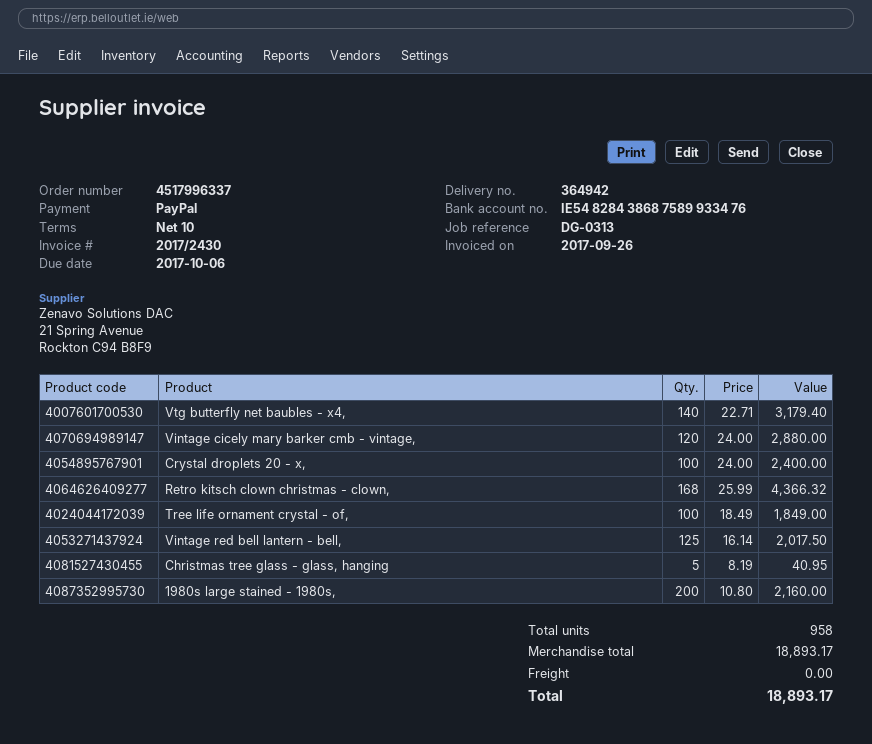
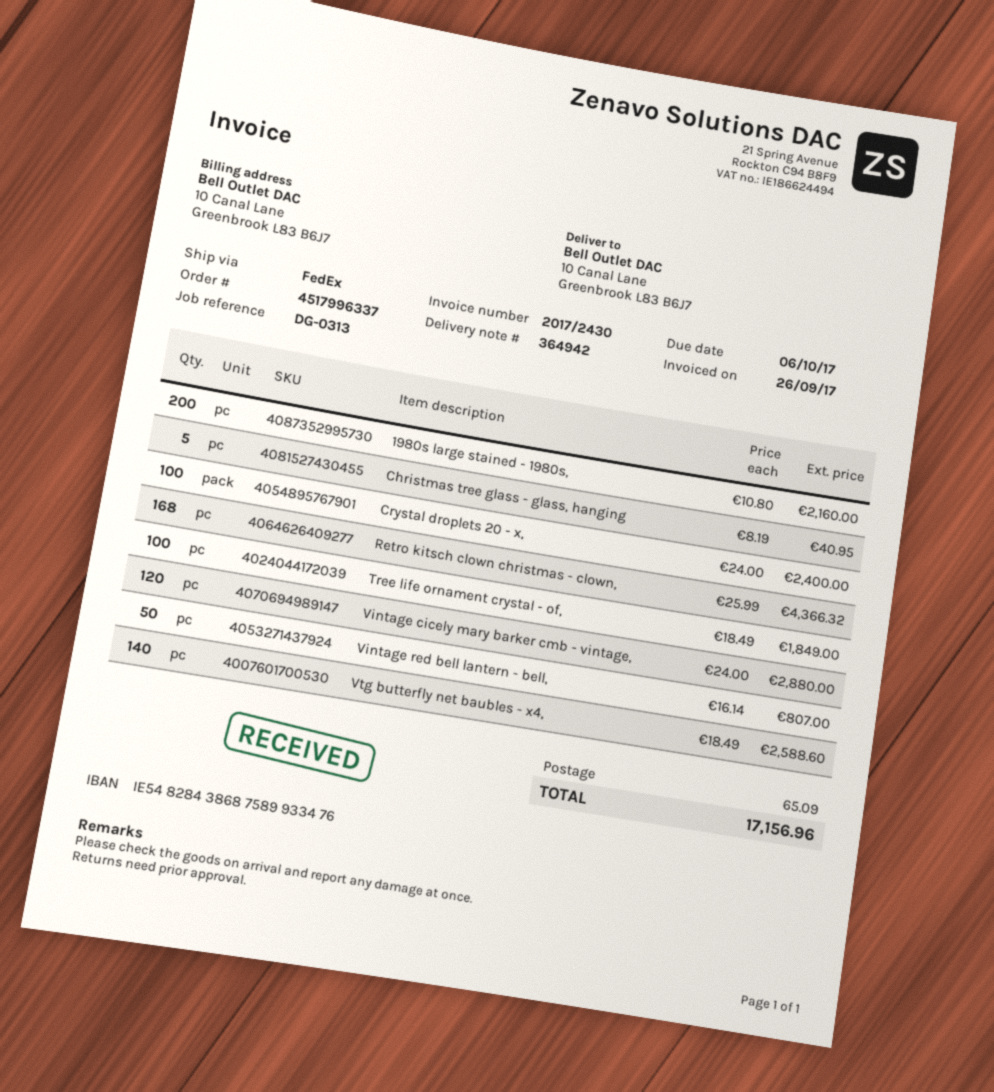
Vtg butterfly net baubles - x4,: 140 x 22.71 = 3179.40 -> 140 x 18.49 = 2588.60
Vintage red bell lantern - bell,: 125 x 16.14 = 2017.50 -> 50 x 16.14 = 807.00
shipping: 0.00 -> 65.09
total: 18893.17 -> 17156.96

